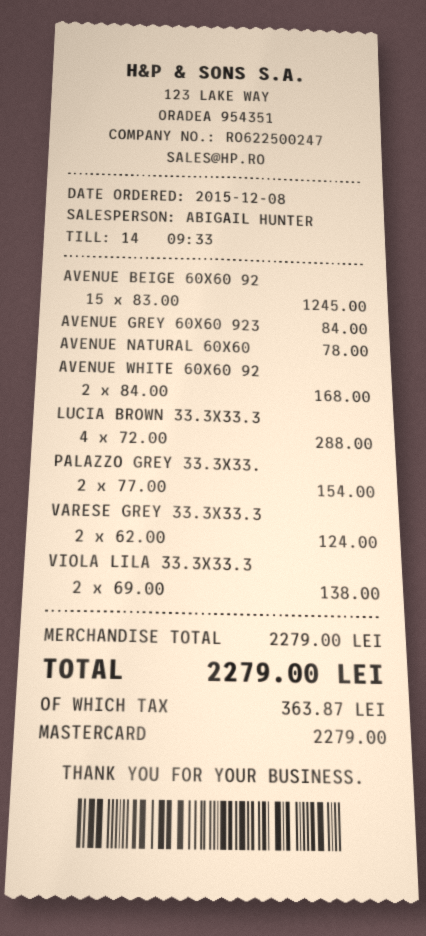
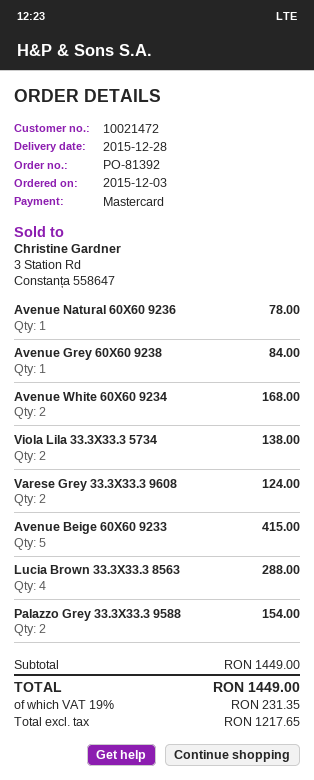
order date: 2015-12-08 -> 2015-12-03
AVENUE BEIGE 60X60 92: 15 for 1245.00 -> 5 for 415.00
subtotal: 2279.00 -> 1449.00
tax: 363.87 -> 231.35
total: 2279.00 -> 1449.00

